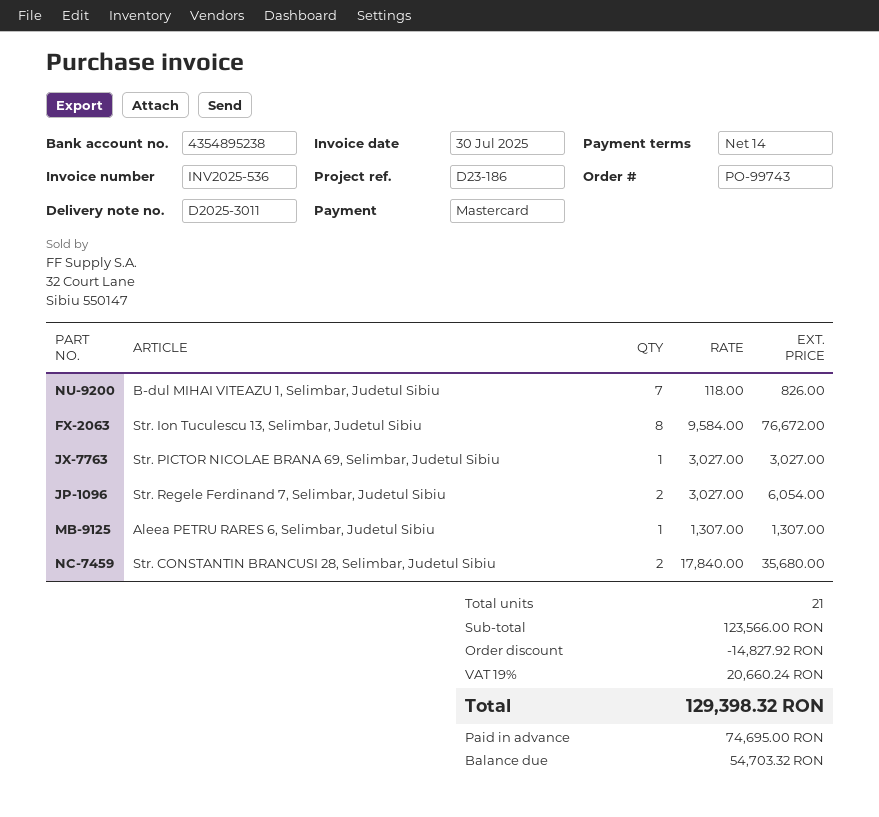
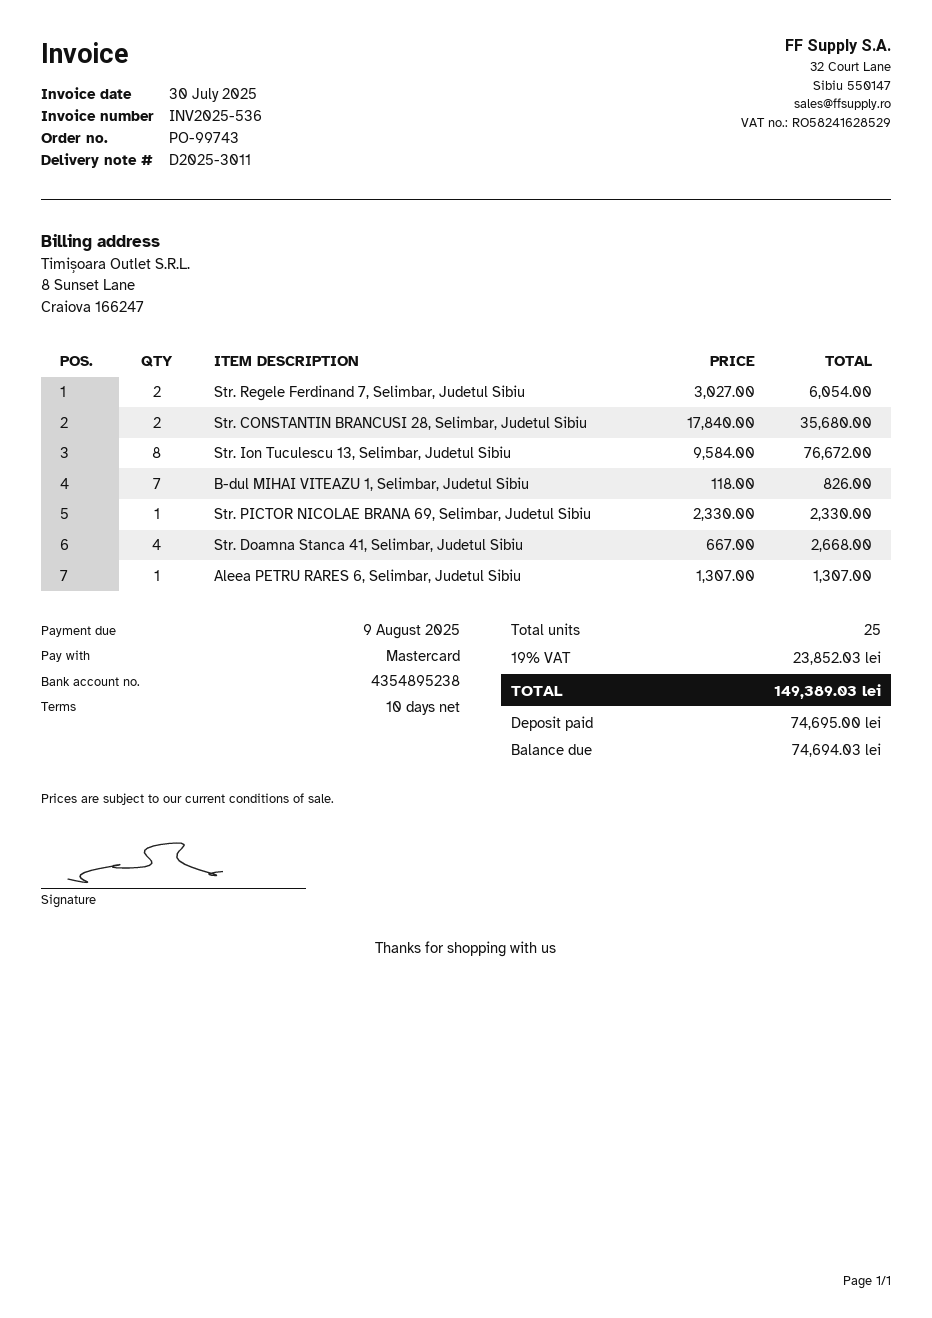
payment terms: 14 days -> 10 days
Str. PICTOR NICOLAE BRANA 69, Selimbar, Judetul Sibiu: 1 x 3027.00 = 3027.00 -> 1 x 2330.00 = 2330.00
Str. Doamna Stanca 41, Selimbar, Judetul Sibiu: none -> 4 x 667.00 = 2668.00
total quantity: 21 -> 25
discount: 14827.92 -> none
tax: 19% = 20660.24 -> 19% = 23852.03
total: 129398.32 -> 149389.03
balance: 54703.32 -> 74694.03

